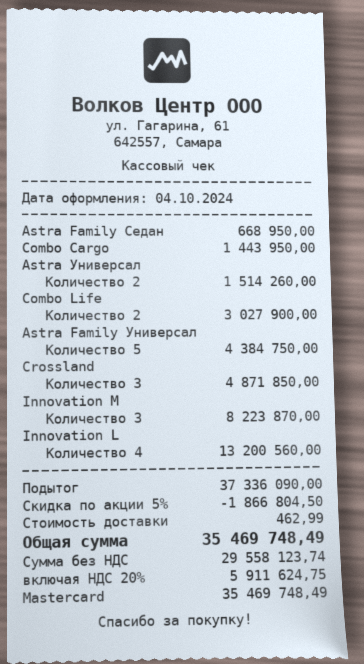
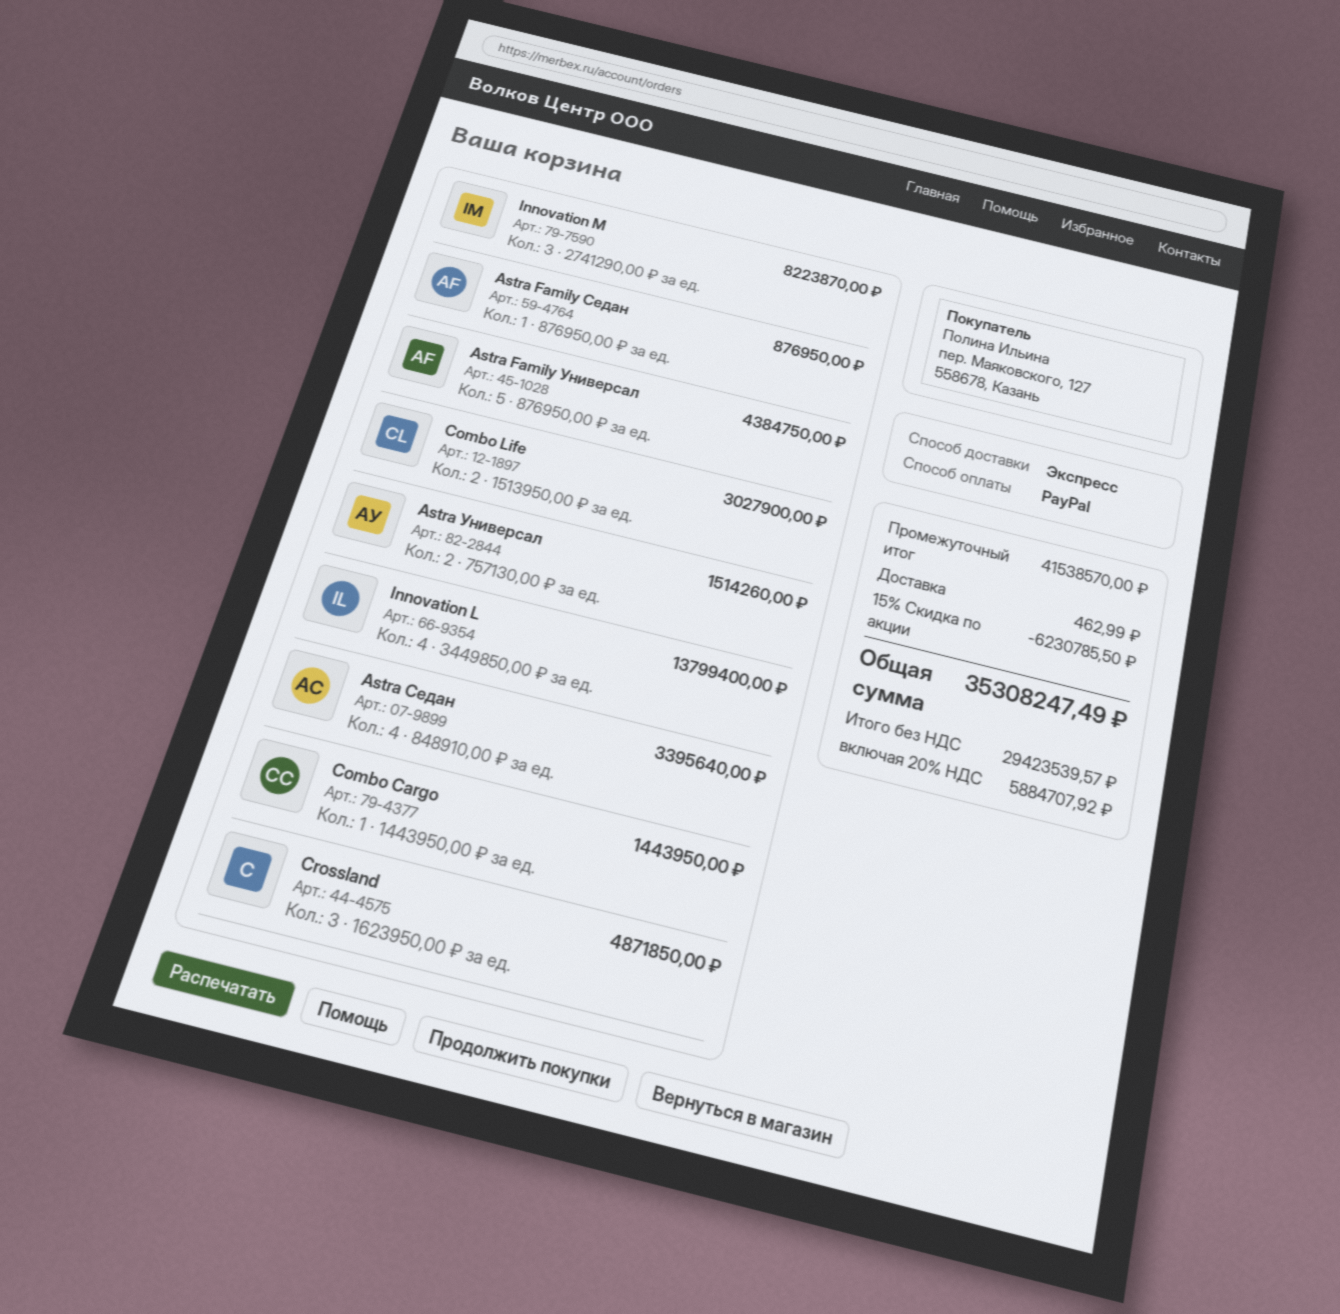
payment method: Mastercard -> PayPal
Astra Family Седан: 1 for 668950.00 -> 1 for 876950.00
Innovation L: 4 for 13200560.00 -> 4 for 13799400.00
Astra Седан: none -> 4 for 3395640.00
subtotal: 37336090.00 -> 41538570.00
discount: 5% = 1866804.50 -> 15% = 6230785.50
net: 29558123.74 -> 29423539.57
tax: 20% = 5911624.75 -> 20% = 5884707.92
total: 35469748.49 -> 35308247.49

